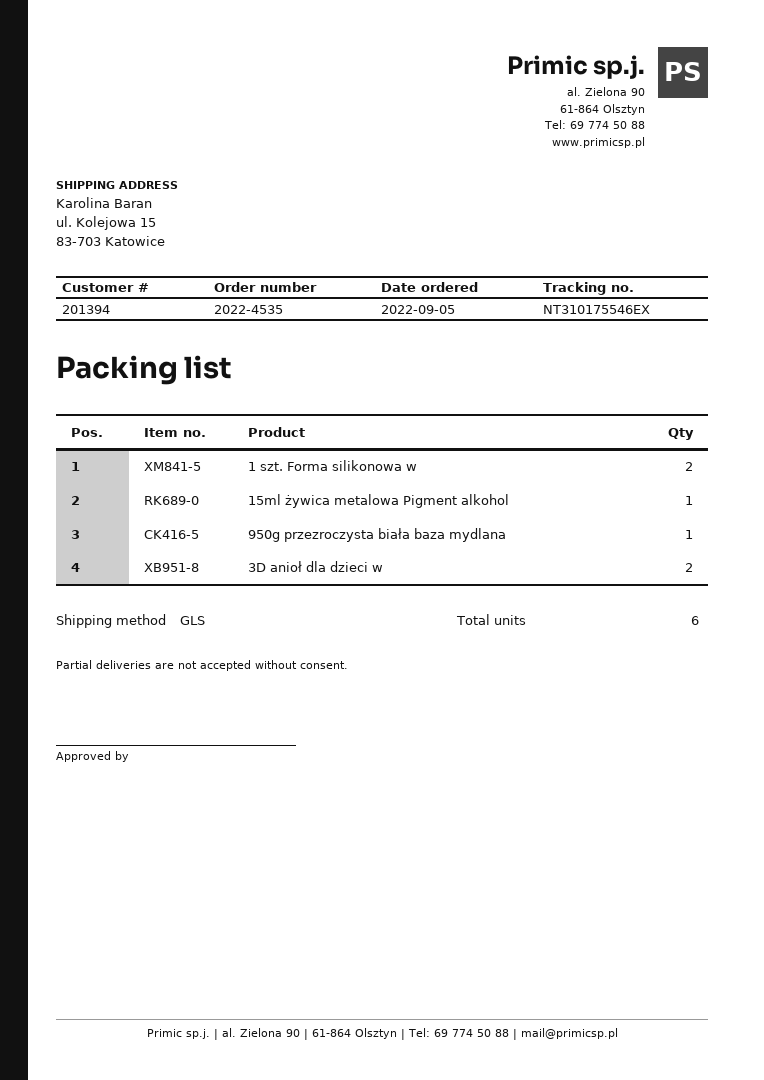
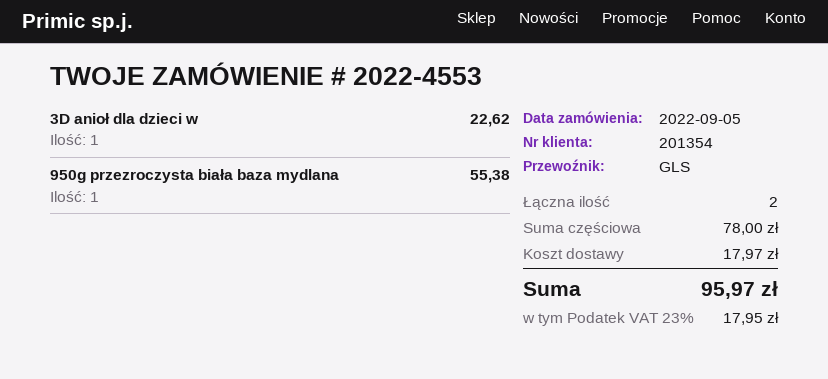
order number: 2022-4535 -> 2022-4553
customer number: 201394 -> 201354
1 szt. Forma silikonowa w: 2 -> none
15ml żywica metalowa Pigment alkohol: 1 -> none
3D anioł dla dzieci w: 2 -> 1
total quantity: 6 -> 2

